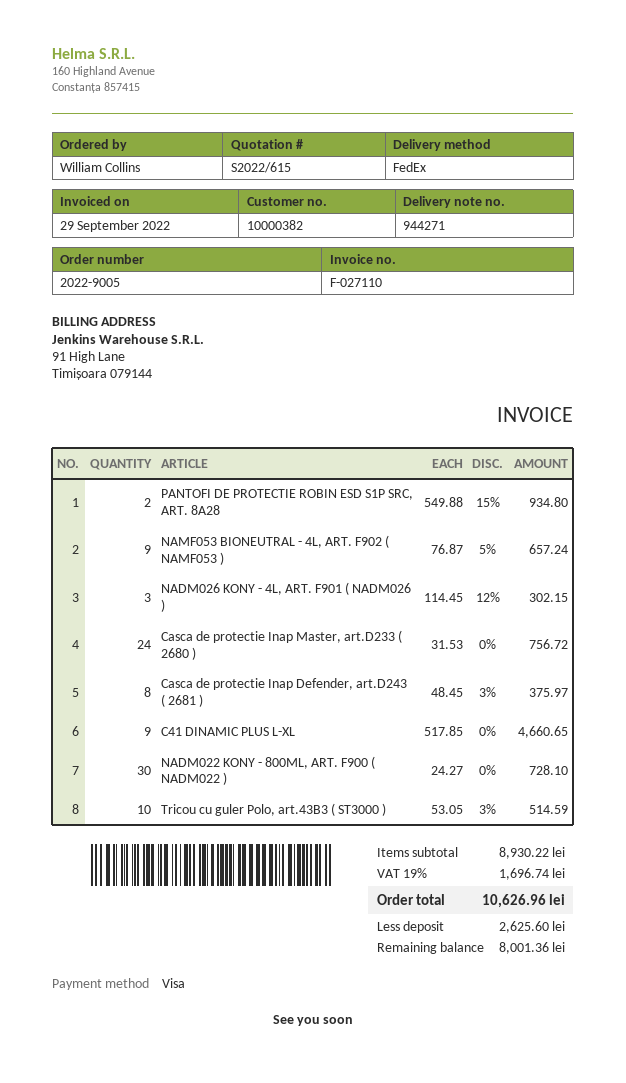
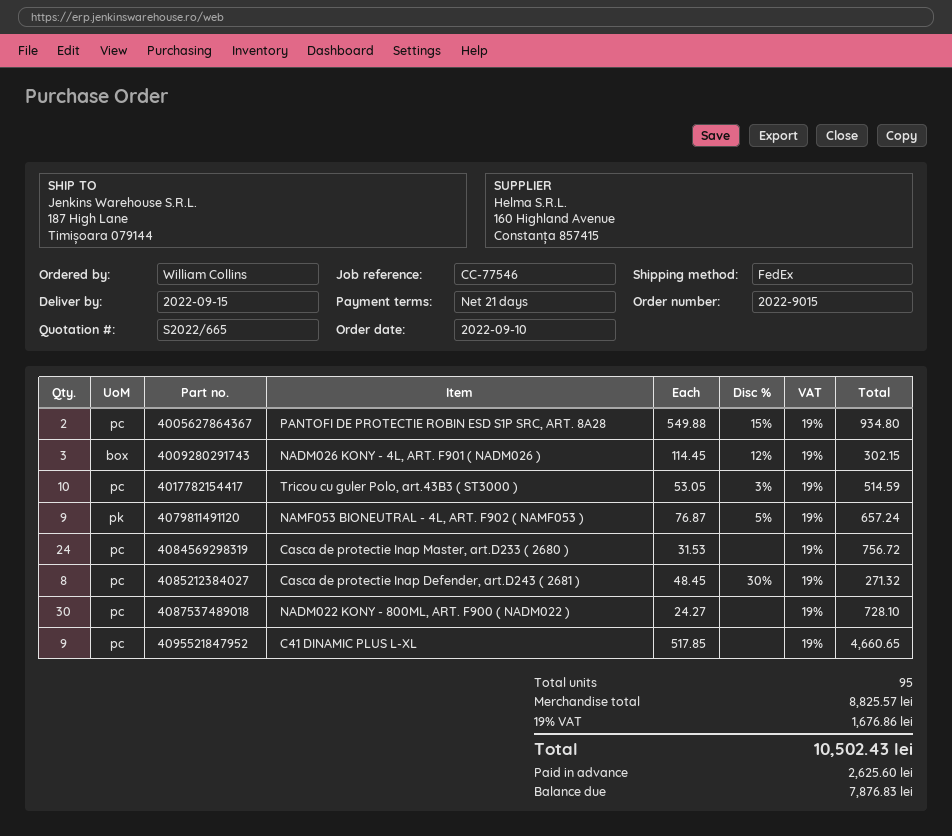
quote number: S2022/615 -> S2022/665
order number: 2022-9005 -> 2022-9015
Casca de protectie Inap Defender, art.D243 ( 2681 ): 8 x 48.45 - 3% = 375.97 -> 8 x 48.45 - 30% = 271.32
subtotal: 8930.22 -> 8825.57
tax: 19% = 1696.74 -> 19% = 1676.86
total: 10626.96 -> 10502.43
balance: 8001.36 -> 7876.83

